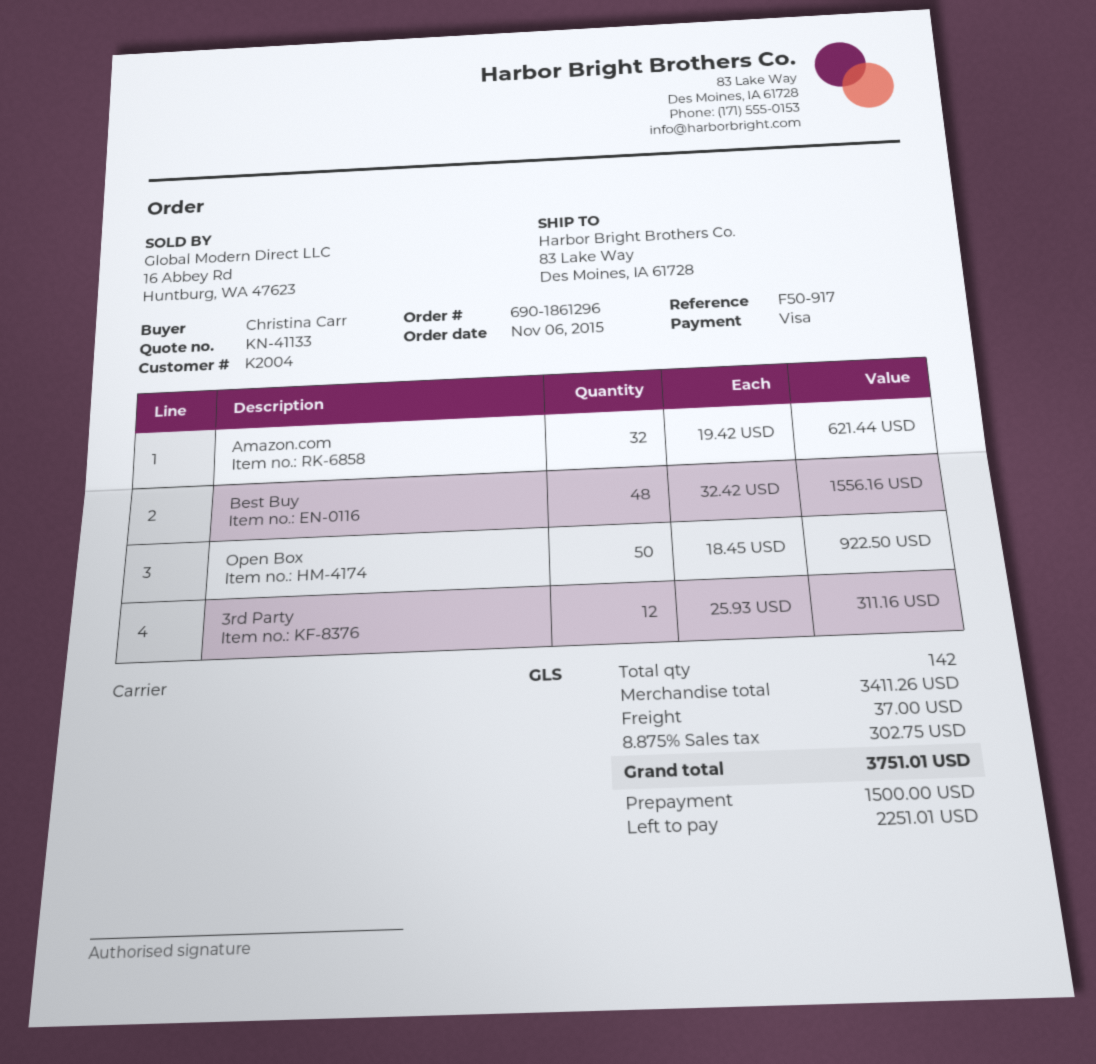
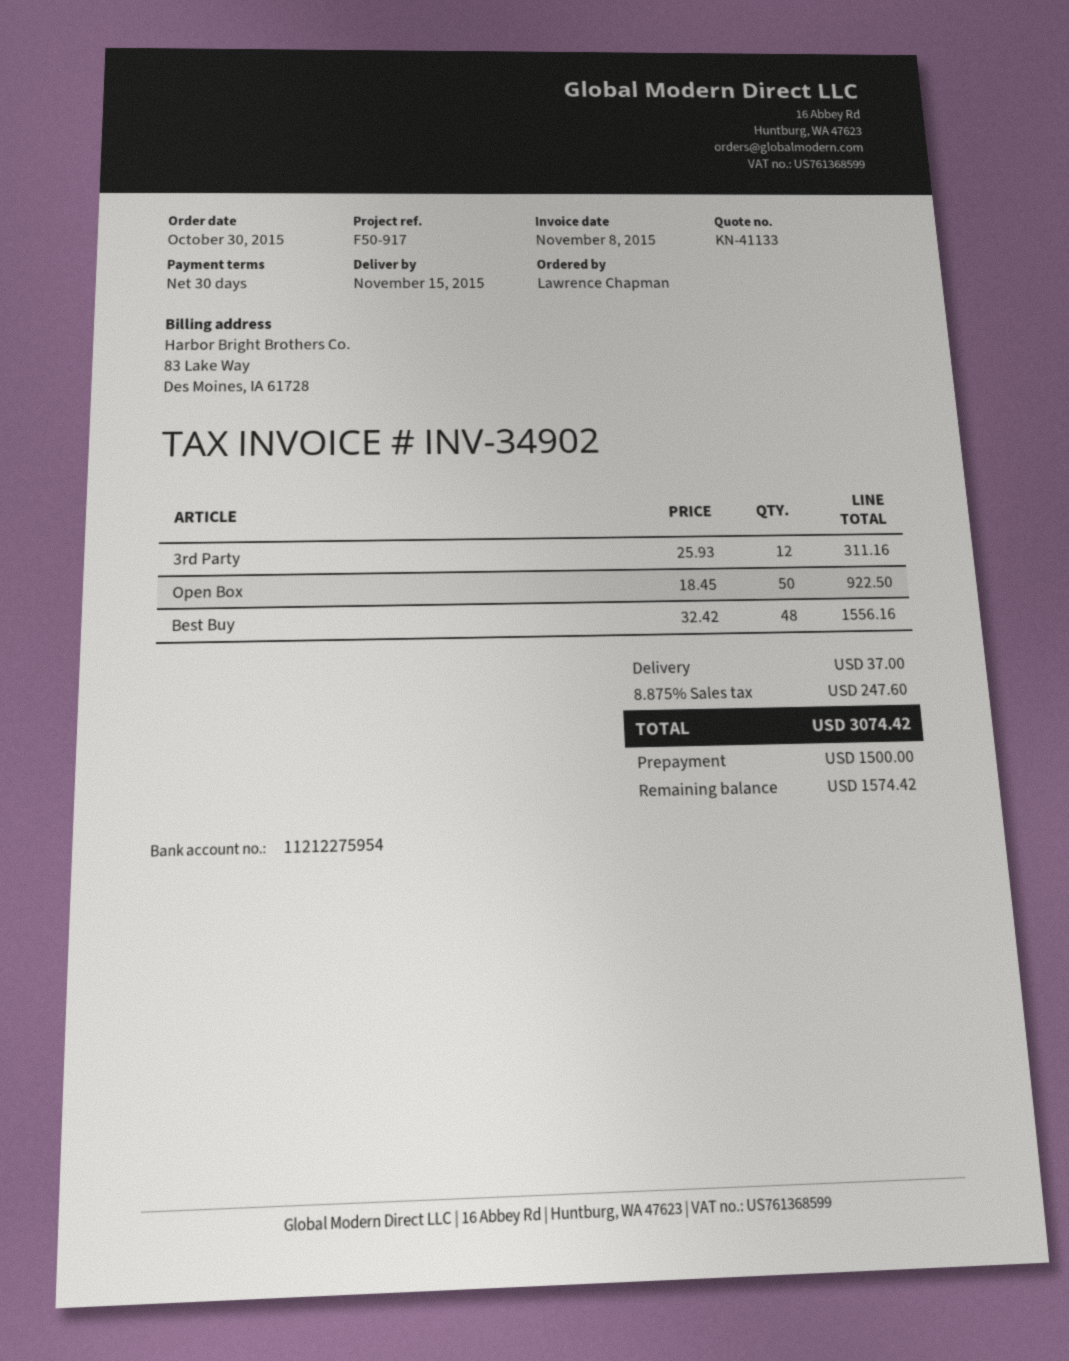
order date: 2015-11-06 -> 2015-10-30
ordered by: Christina Carr -> Lawrence Chapman
Amazon.com: 32 x 19.42 = 621.44 -> none
tax: 8.875% = 302.75 -> 8.875% = 247.60
total: 3751.01 -> 3074.42
balance: 2251.01 -> 1574.42

